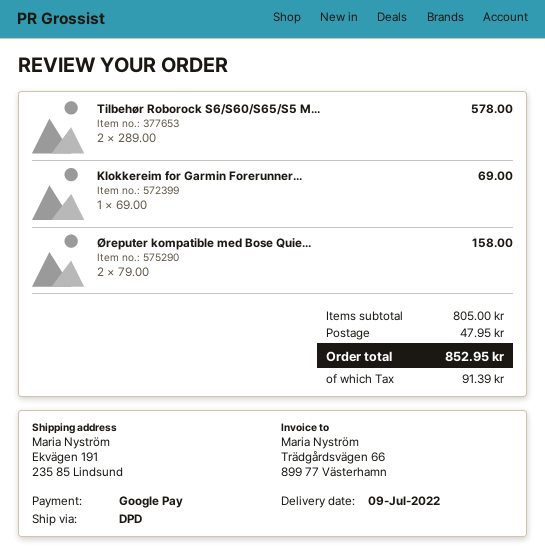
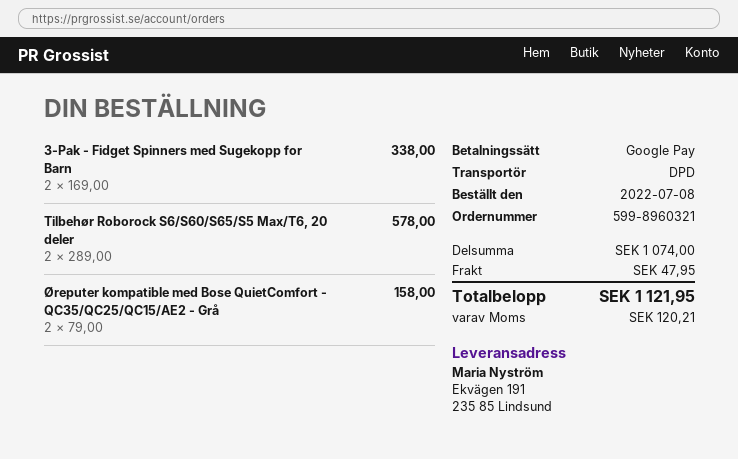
Klokkereim for Garmin Forerunner...: 1 x 69.00 = 69.00 -> none
3-Pak - Fidget Spinners med Sugekopp for Barn: none -> 2 x 169.00 = 338.00
subtotal: 805.00 -> 1074.00
tax: 91.39 -> 120.21
total: 852.95 -> 1121.95

